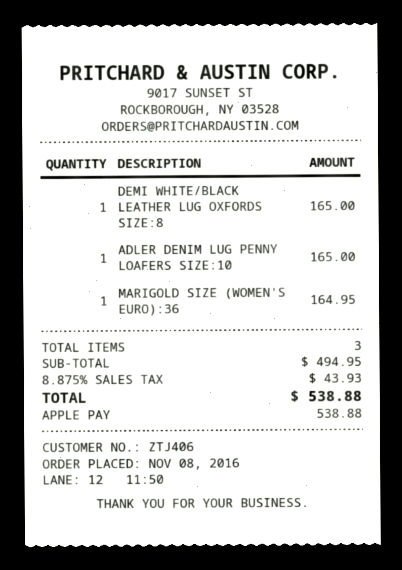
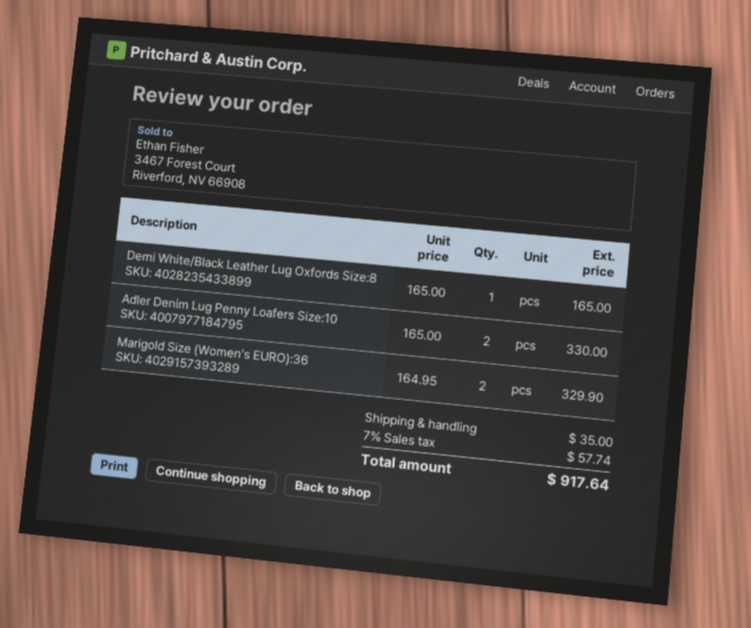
ADLER DENIM LUG PENNY LOAFERS SIZE:10: 1 for 165.00 -> 2 for 330.00
MARIGOLD SIZE (WOMEN'S EURO):36: 1 for 164.95 -> 2 for 329.90
shipping: none -> 35.00
tax: 8.875% = 43.93 -> 7% = 57.74
total: 538.88 -> 917.64

